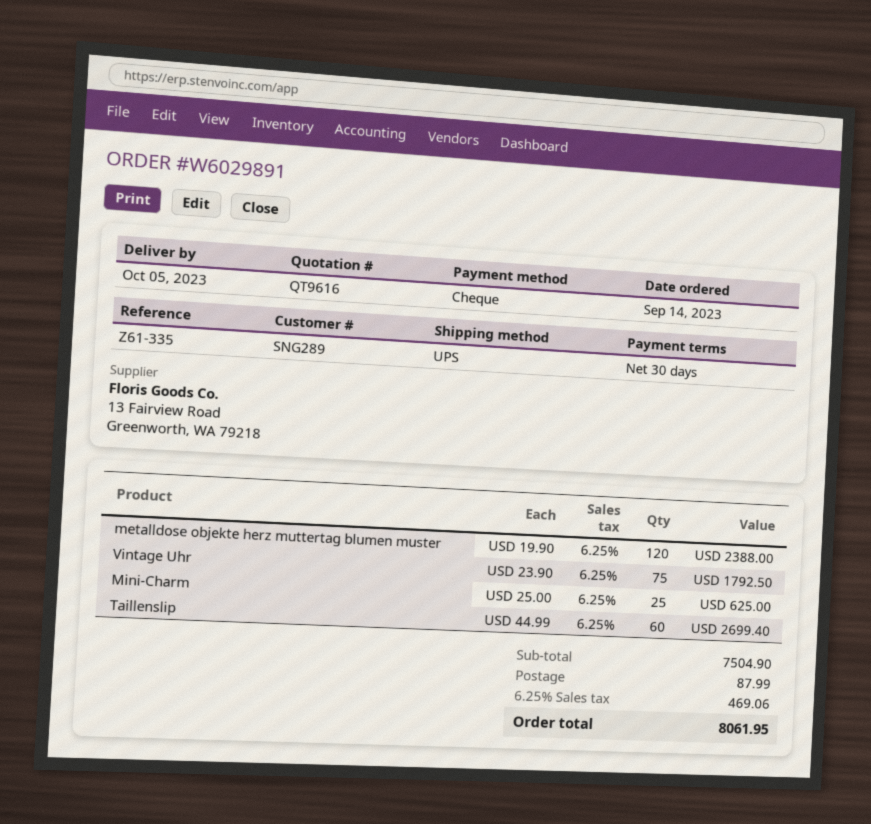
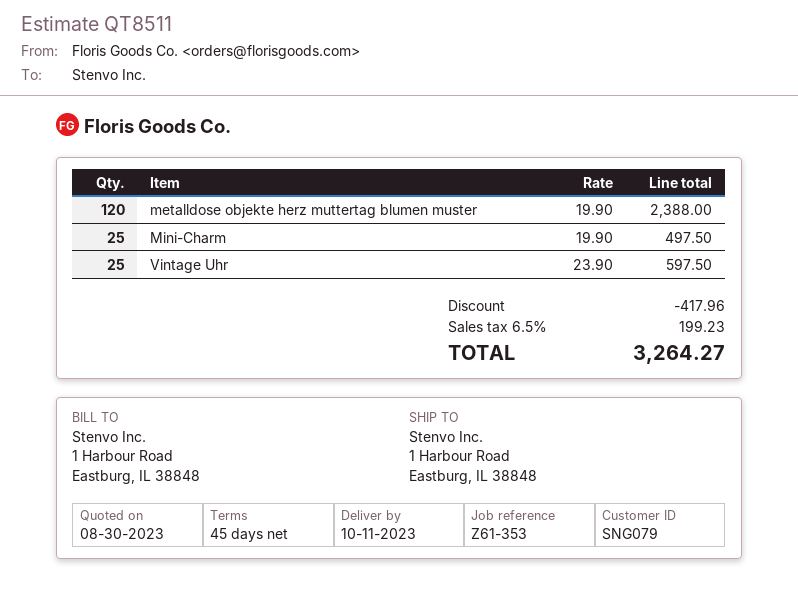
quote number: QT9616 -> QT8511
delivery date: 2023-10-05 -> 2023-10-11
payment terms: 30 days -> 45 days
customer number: SNG289 -> SNG079
reference: Z61-335 -> Z61-353
Vintage Uhr: 75 x 23.90 = 1792.50 -> 25 x 23.90 = 597.50
Mini-Charm: 25 x 25.00 = 625.00 -> 25 x 19.90 = 497.50
Taillenslip: 60 x 44.99 = 2699.40 -> none
discount: none -> 417.96
shipping: 87.99 -> none
tax: 6.25% = 469.06 -> 6.5% = 199.23
total: 8061.95 -> 3264.27

